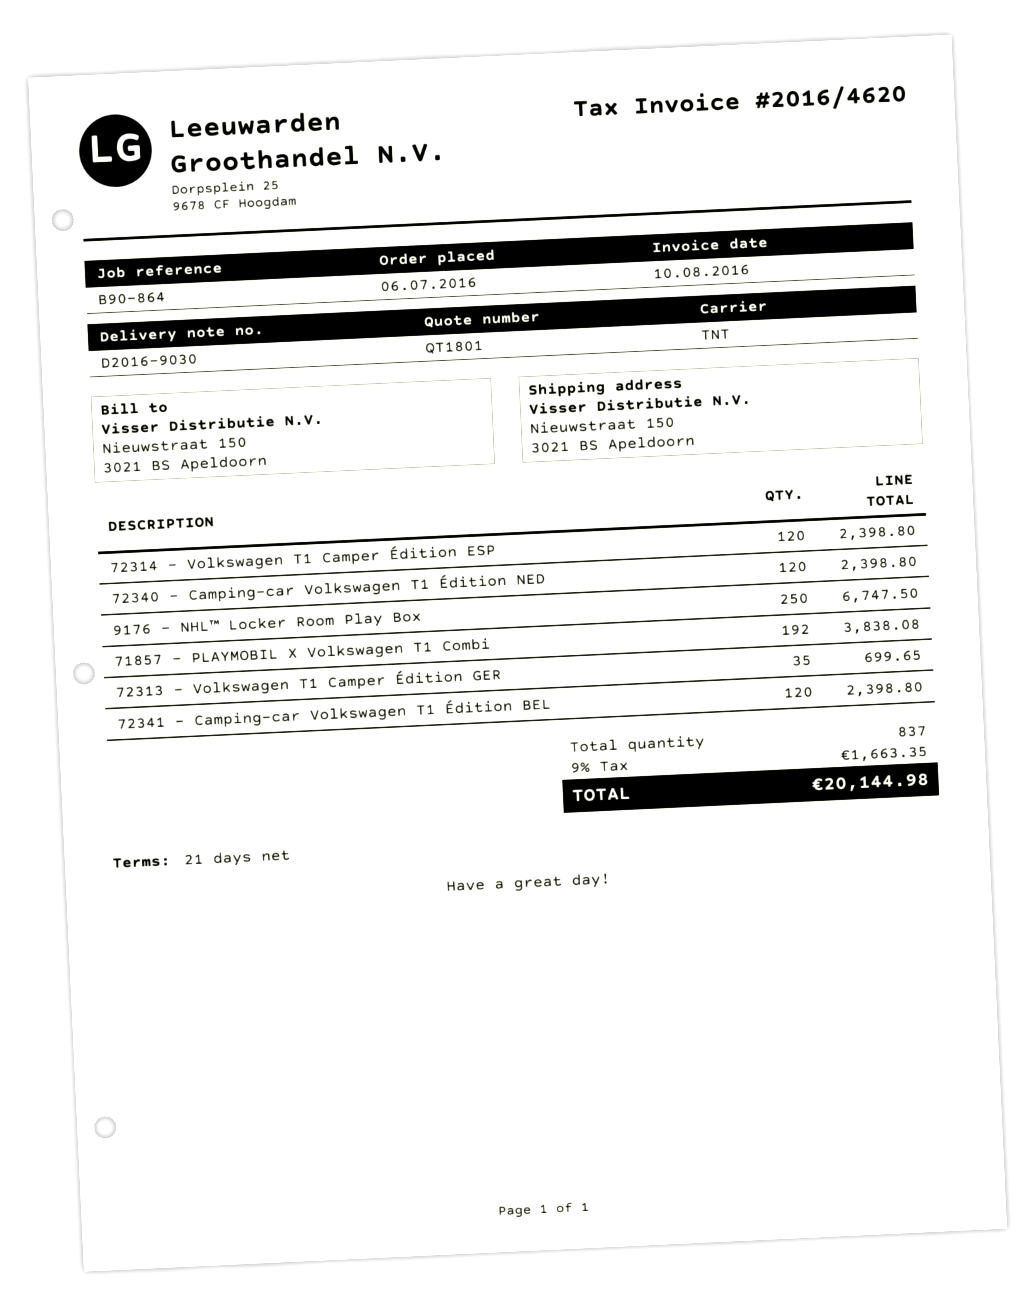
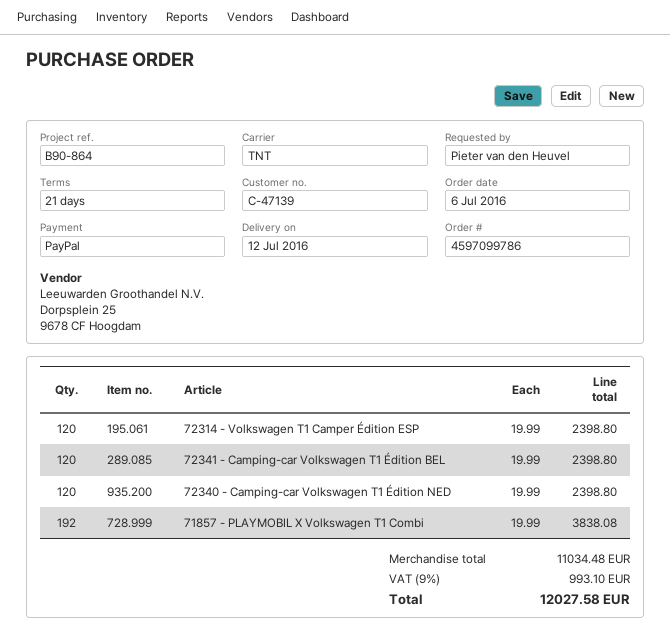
9176 - NHL™ Locker Room Play Box: 250 for 6747.50 -> none
72313 - Volkswagen T1 Camper Édition GER: 35 for 699.65 -> none
tax: 9% = 1663.35 -> 9% = 993.10
total: 20144.98 -> 12027.58

